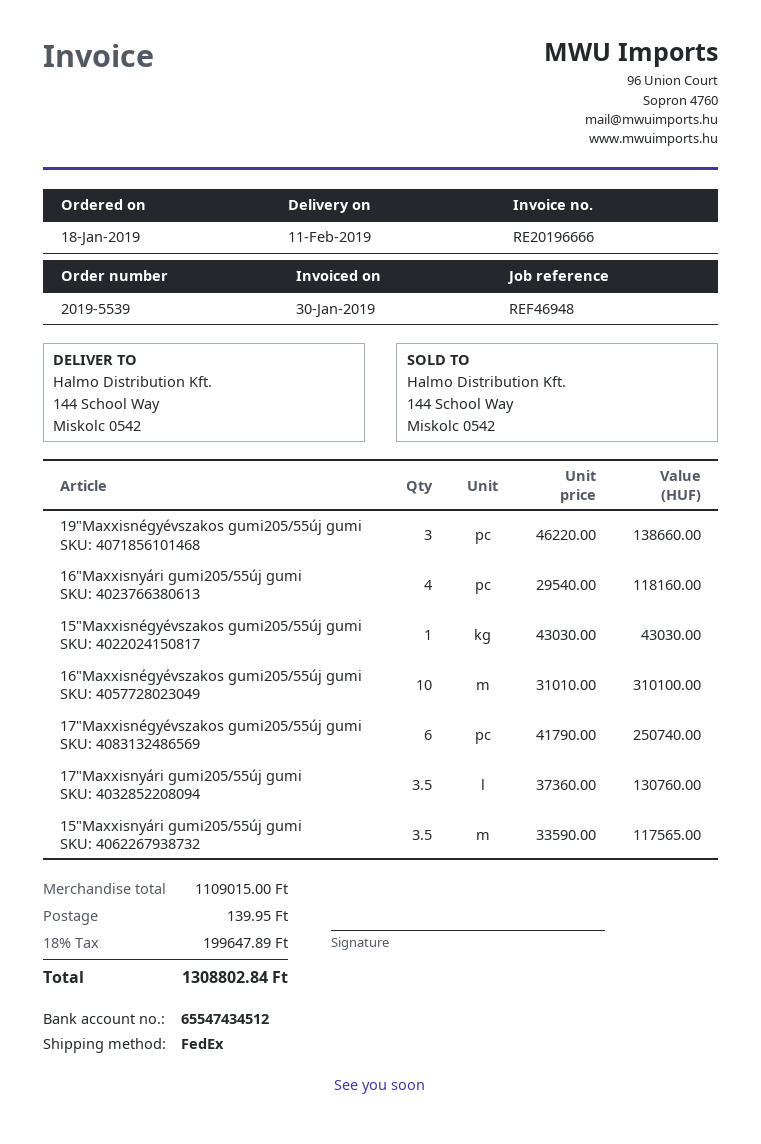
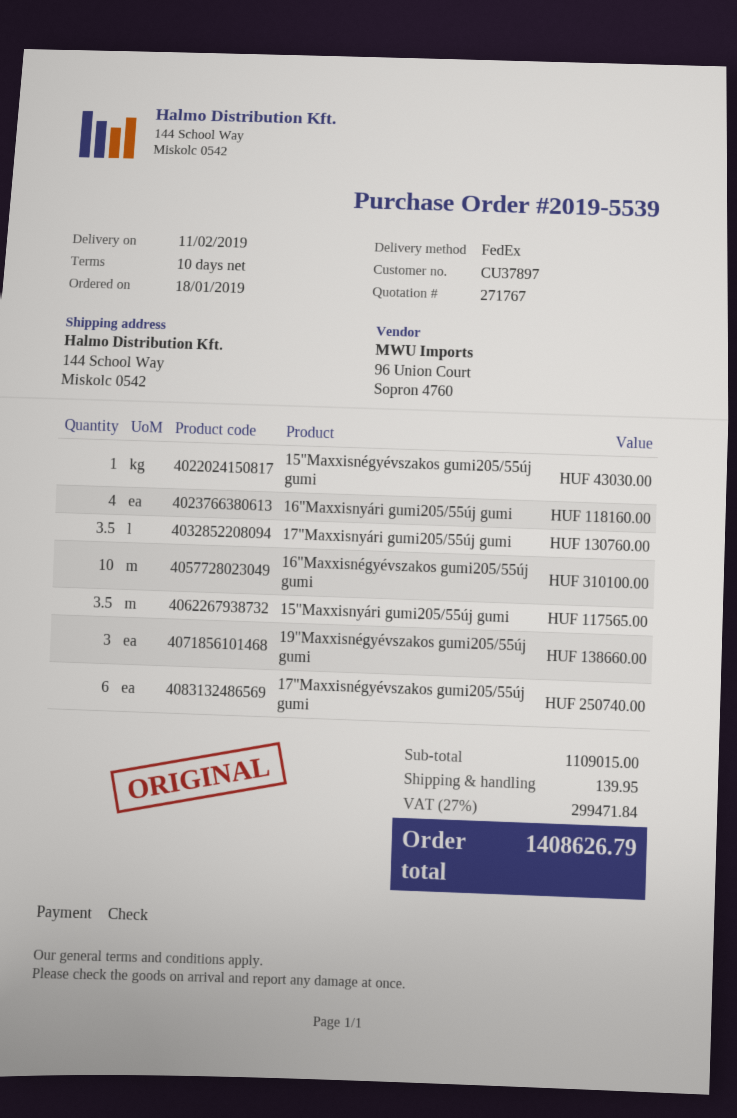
tax: 18% = 199647.89 -> 27% = 299471.84
total: 1308802.84 -> 1408626.79

